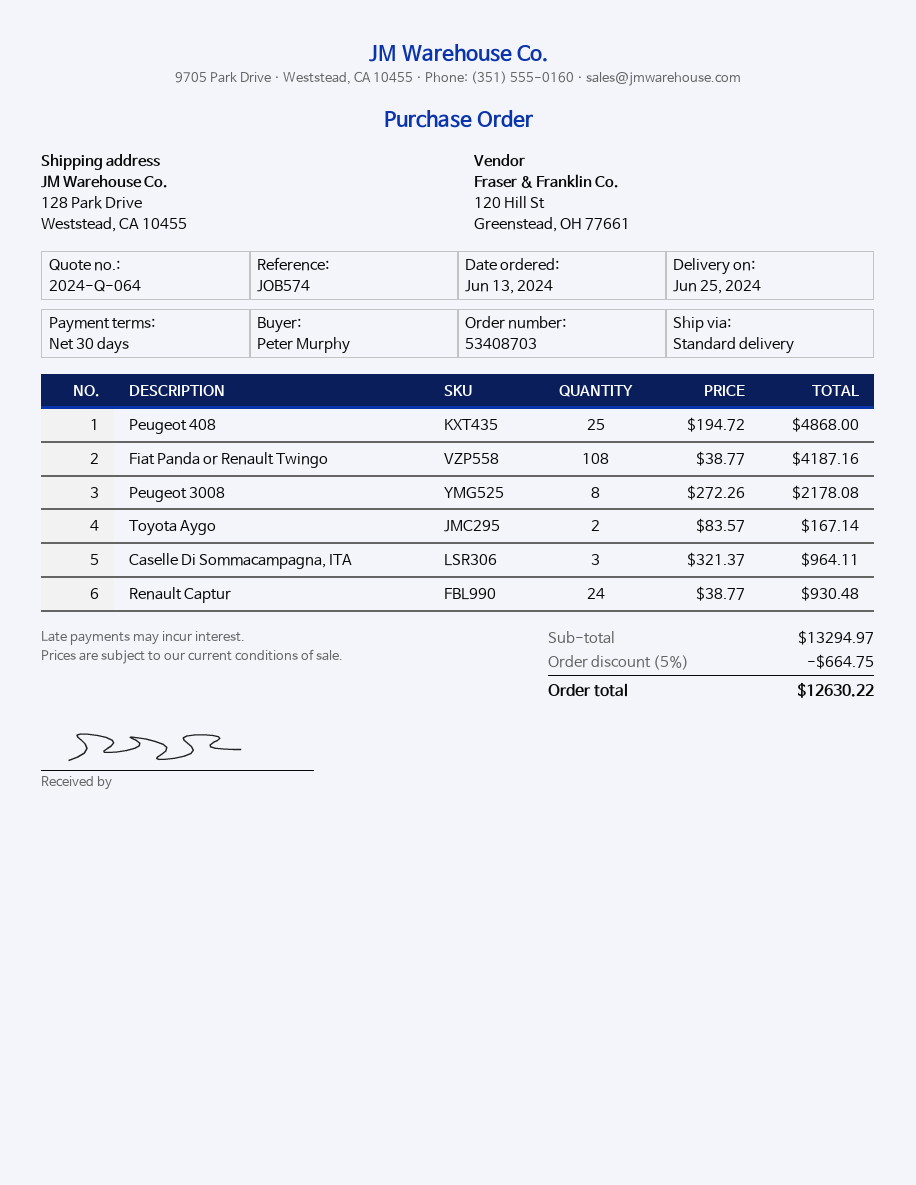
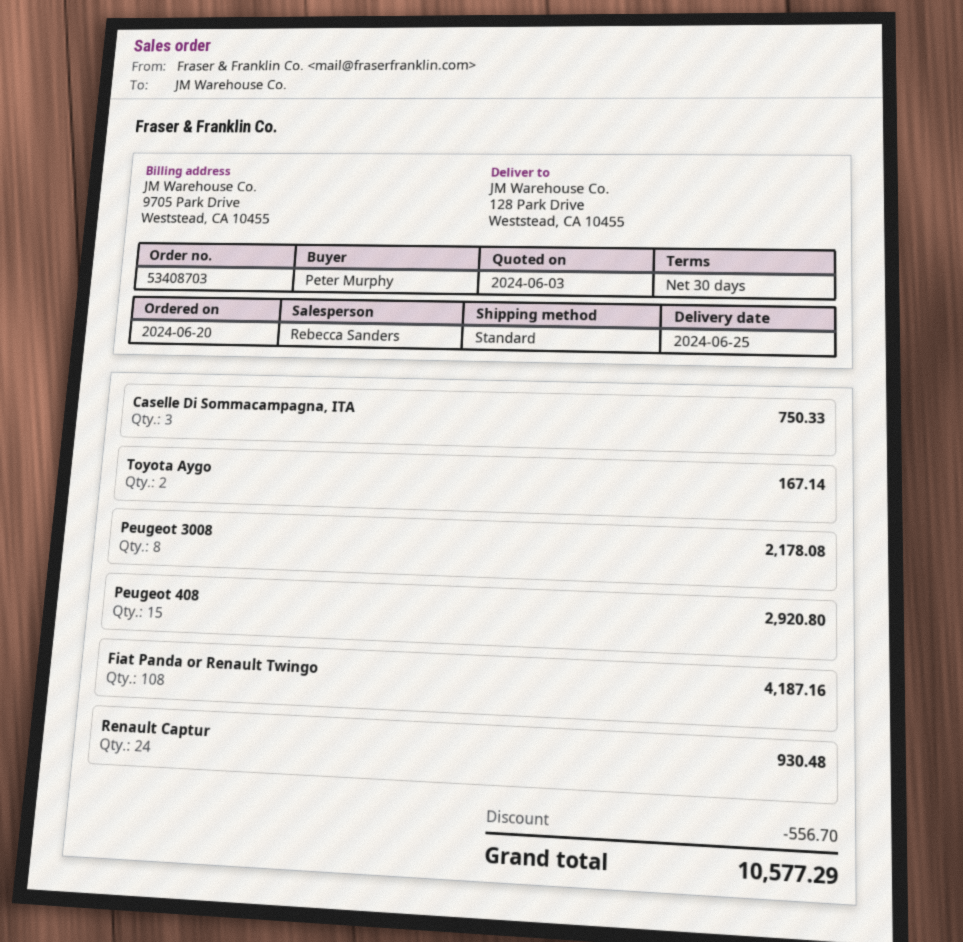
order date: 2024-06-13 -> 2024-06-20
Peugeot 408: 25 for 4868.00 -> 15 for 2920.80
Caselle Di Sommacampagna, ITA: 3 for 964.11 -> 3 for 750.33
discount: 664.75 -> 556.70
total: 12630.22 -> 10577.29

